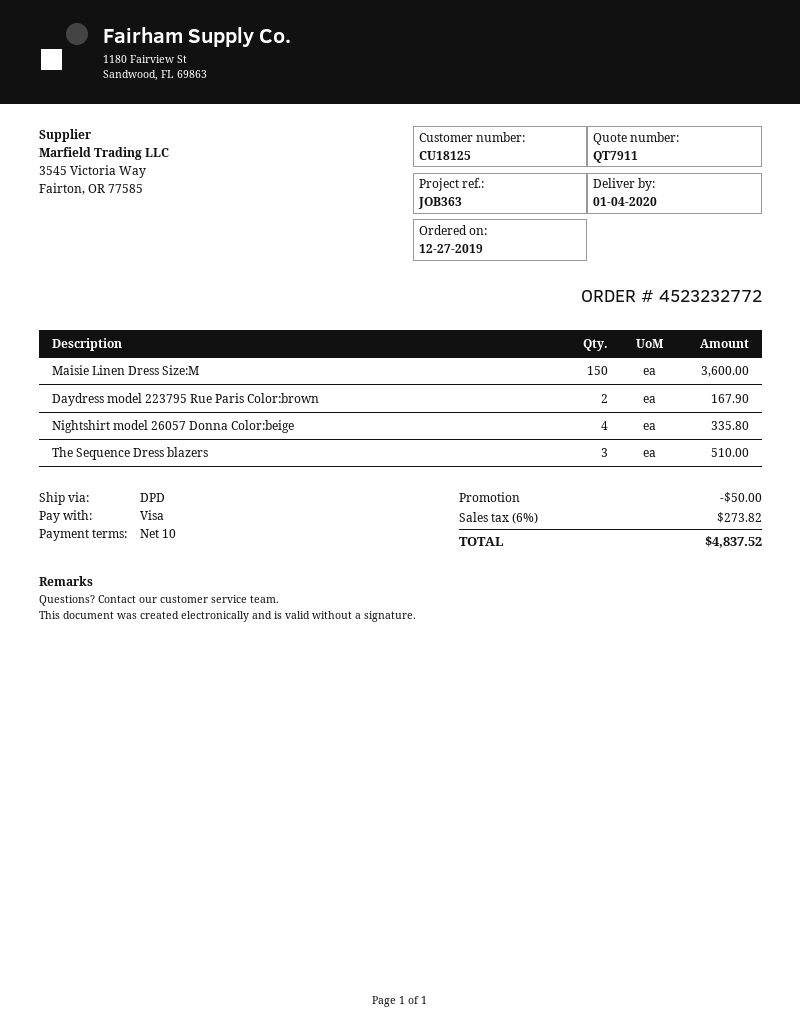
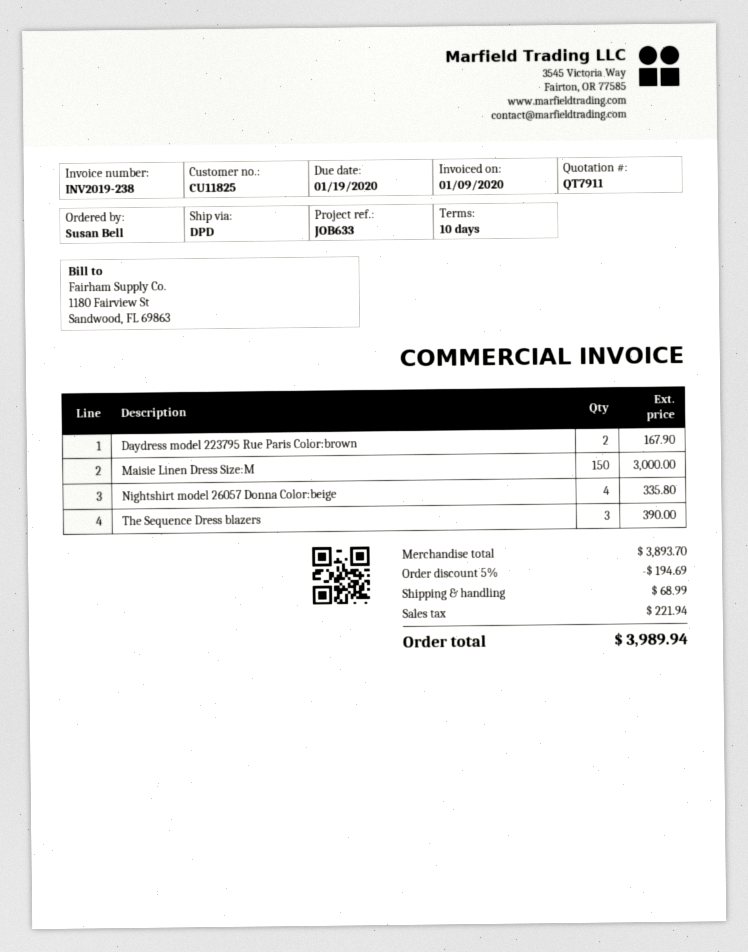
customer number: CU18125 -> CU11825
reference: JOB363 -> JOB633
Maisie Linen Dress Size:M: 150 for 3600.00 -> 150 for 3000.00
The Sequence Dress blazers: 3 for 510.00 -> 3 for 390.00
discount: 50.00 -> 194.69
shipping: none -> 68.99
tax: 273.82 -> 221.94
total: 4837.52 -> 3989.94

